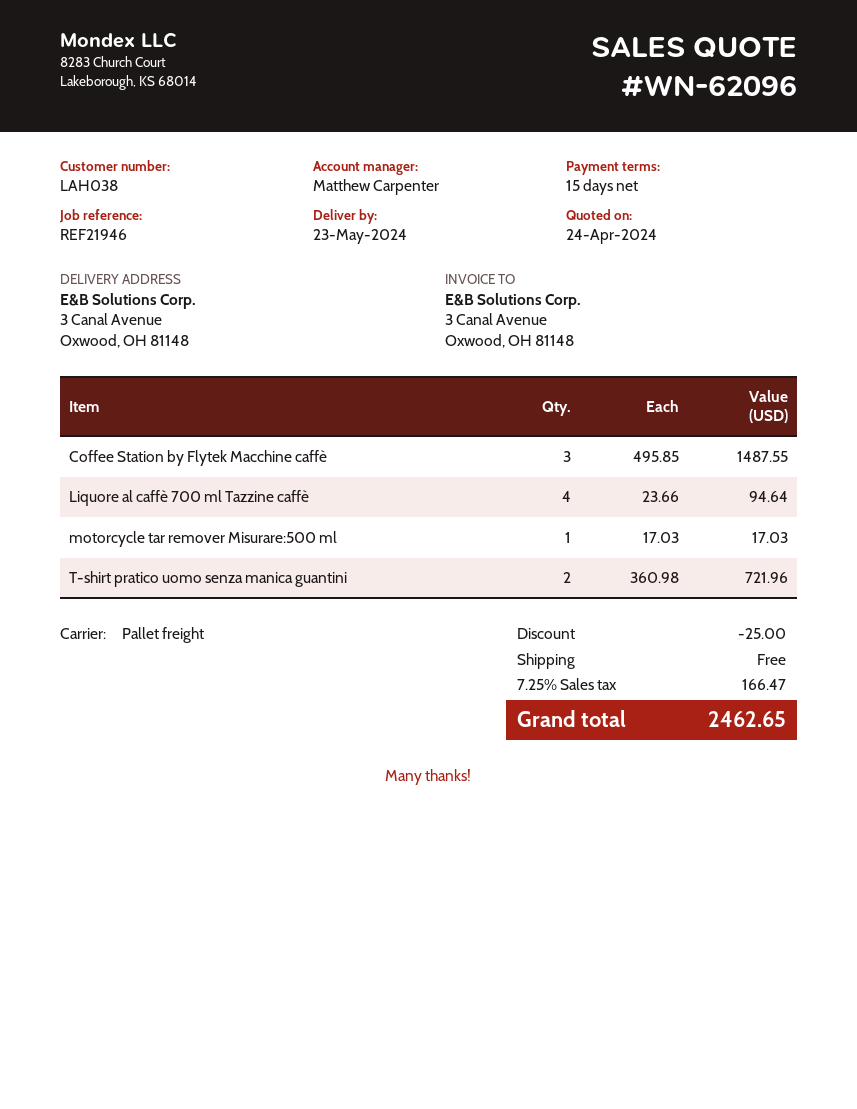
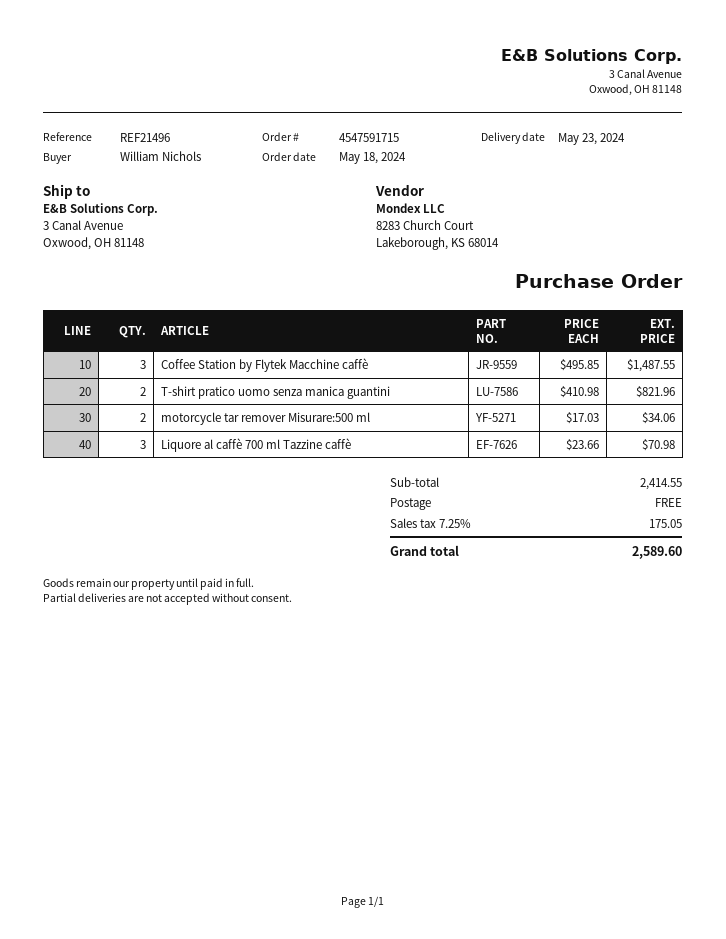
reference: REF21946 -> REF21496
Liquore al caffè 700 ml Tazzine caffè: 4 x 23.66 = 94.64 -> 3 x 23.66 = 70.98
motorcycle tar remover Misurare:500 ml: 1 x 17.03 = 17.03 -> 2 x 17.03 = 34.06
T-shirt pratico uomo senza manica guantini: 2 x 360.98 = 721.96 -> 2 x 410.98 = 821.96
discount: 25.00 -> none
tax: 7.25% = 166.47 -> 7.25% = 175.05
total: 2462.65 -> 2589.60

